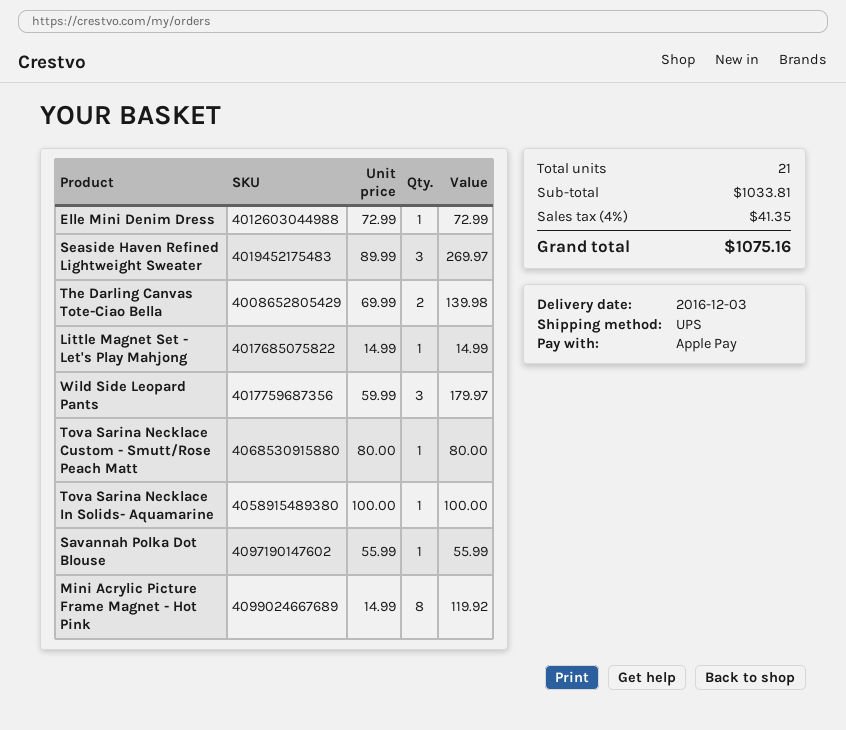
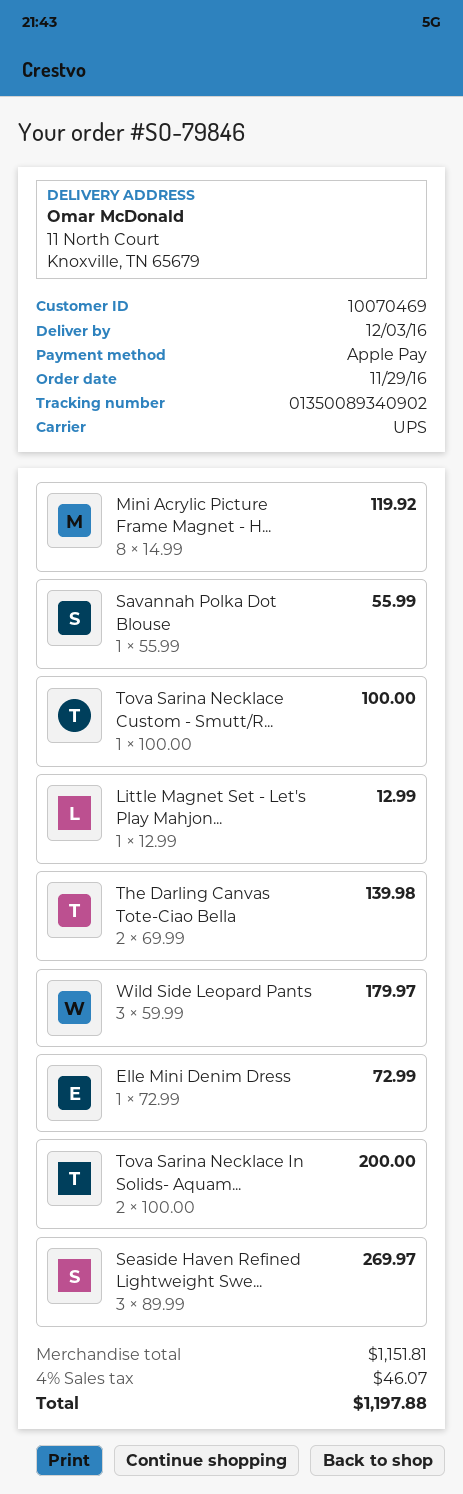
Little Magnet Set - Let's Play Mahjong: 1 x 14.99 = 14.99 -> 1 x 12.99 = 12.99
Tova Sarina Necklace Custom - Smutt/Rose Peach Matt: 1 x 80.00 = 80.00 -> 1 x 100.00 = 100.00
Tova Sarina Necklace In Solids- Aquamarine: 1 x 100.00 = 100.00 -> 2 x 100.00 = 200.00
subtotal: 1033.81 -> 1151.81
tax: 4% = 41.35 -> 4% = 46.07
total: 1075.16 -> 1197.88

